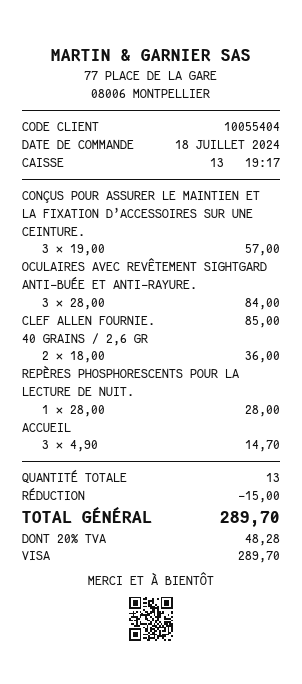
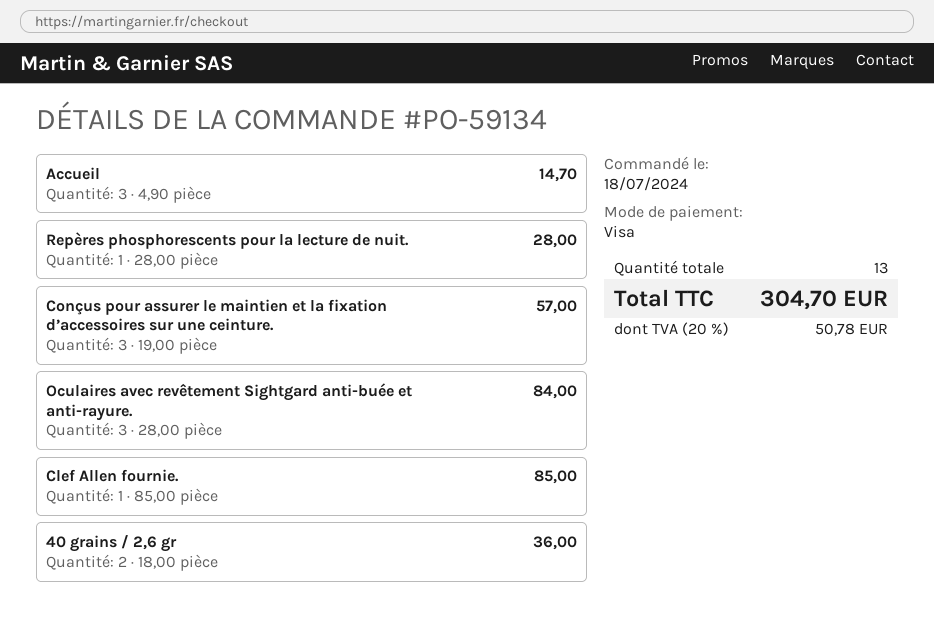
discount: 15.00 -> none
tax: 20% = 48.28 -> 20% = 50.78
total: 289.70 -> 304.70

